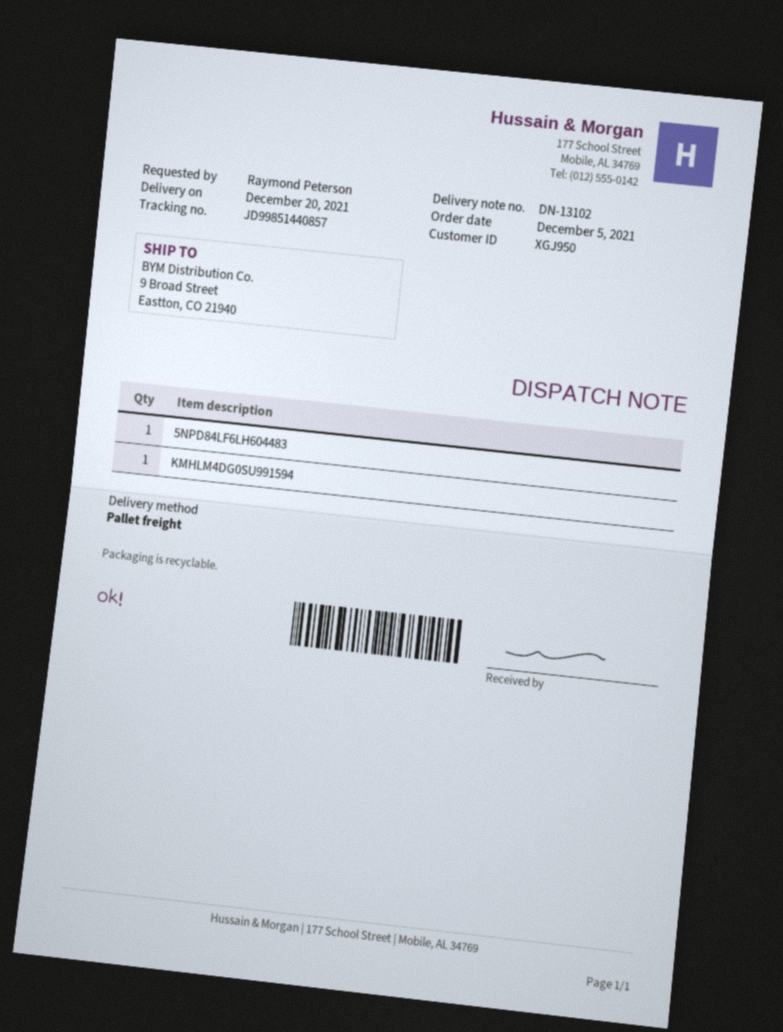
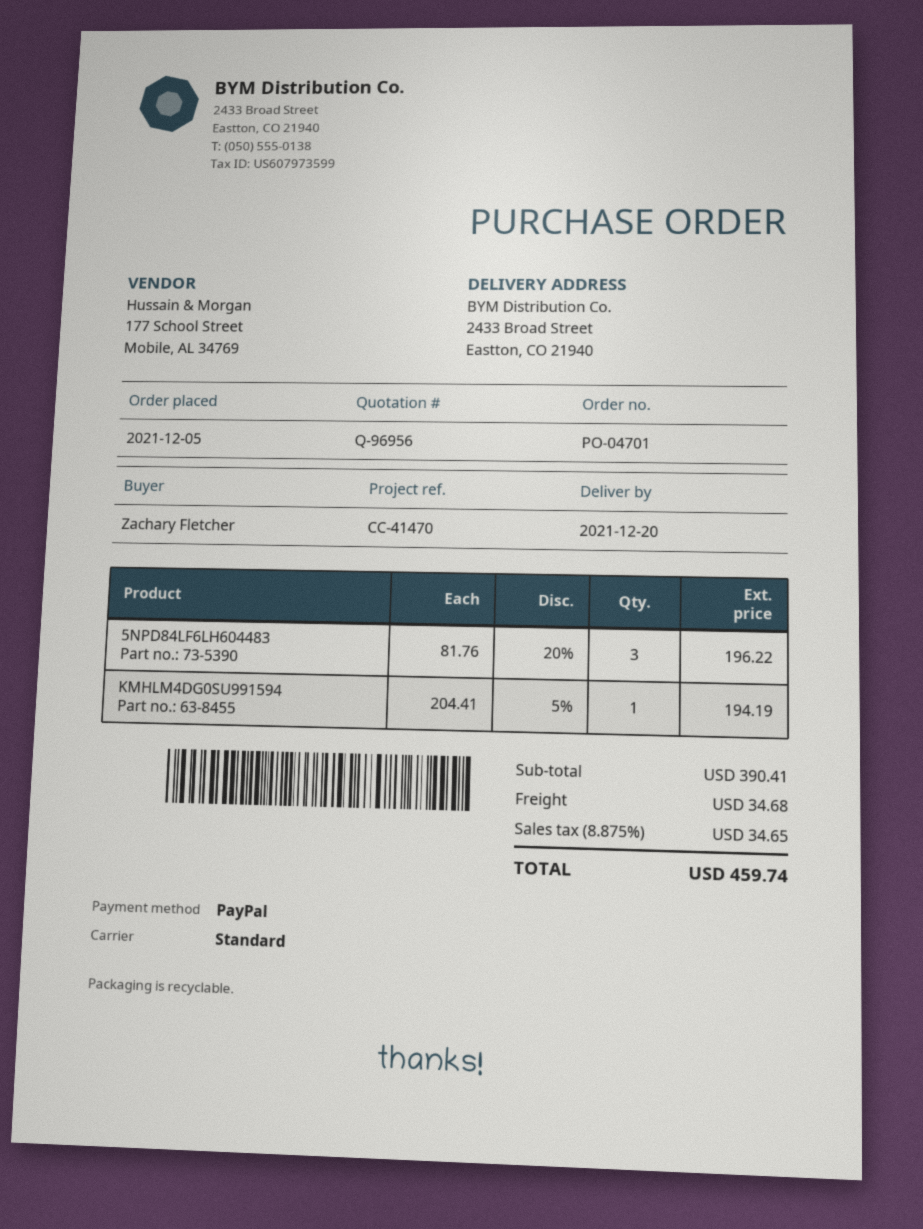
ordered by: Raymond Peterson -> Zachary Fletcher
shipping method: pallet freight -> standard
ship to: 9 Broad Street, Eastton, CO 21940 -> 2433 Broad Street, Eastton, CO 21940
5NPD84LF6LH604483: 1 -> 3

